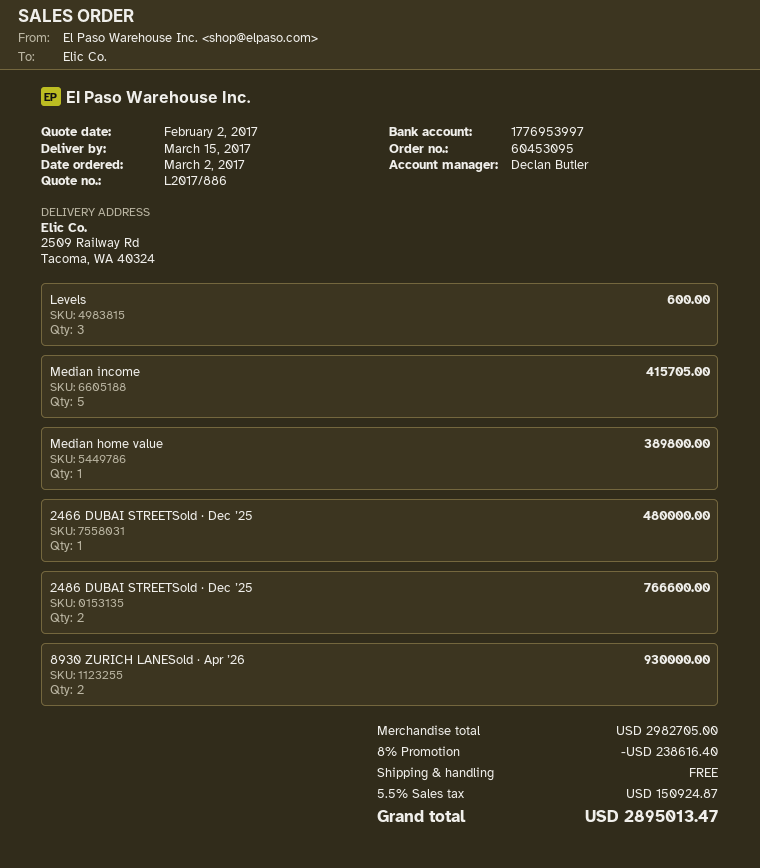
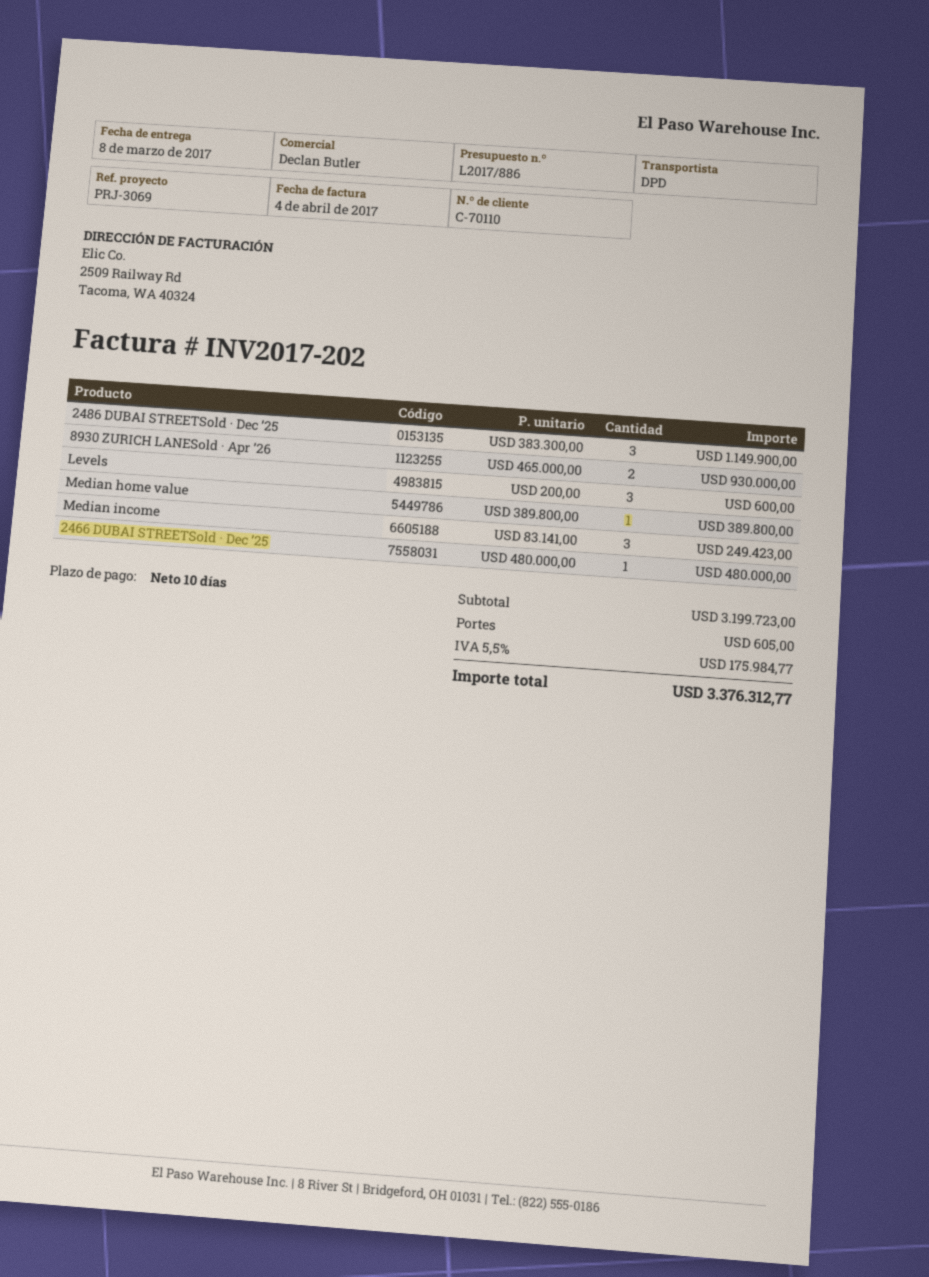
delivery date: 2017-03-15 -> 2017-03-08
Median income: 5 for 415705.00 -> 3 for 249423.00
2486 DUBAI STREETSold · Dec ’25: 2 for 766600.00 -> 3 for 1149900.00
subtotal: 2982705.00 -> 3199723.00
discount: 8% = 238616.40 -> none
shipping: 0.00 -> 605.00
tax: 5.5% = 150924.87 -> 5.5% = 175984.77
total: 2895013.47 -> 3376312.77

